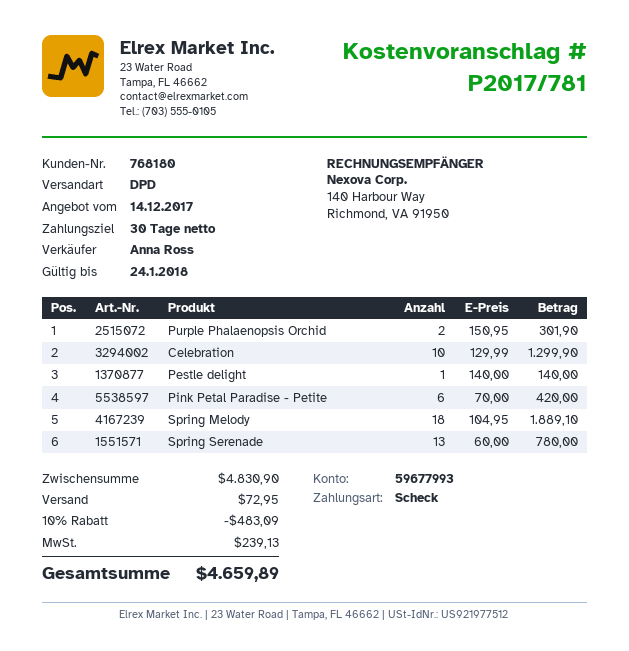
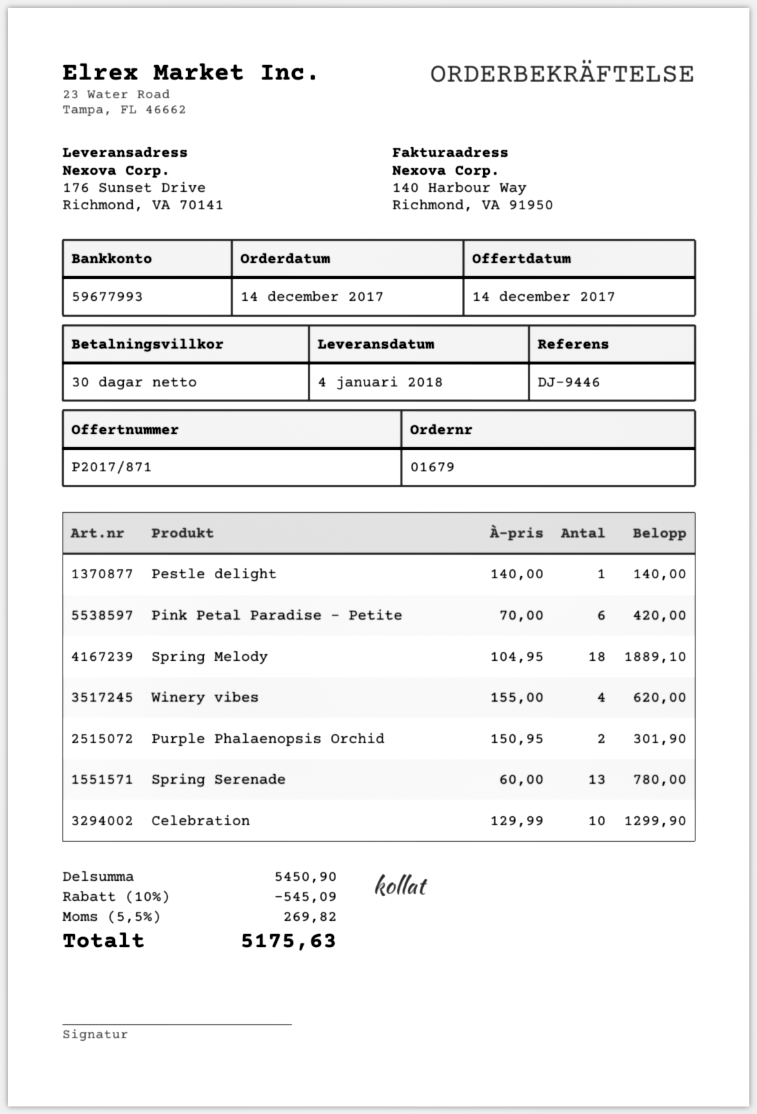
quote number: P2017/781 -> P2017/871
Winery vibes: none -> 4 x 155.00 = 620.00
subtotal: 4830.90 -> 5450.90
discount: 10% = 483.09 -> 10% = 545.09
shipping: 72.95 -> none
tax: 239.13 -> 269.82
total: 4659.89 -> 5175.63

